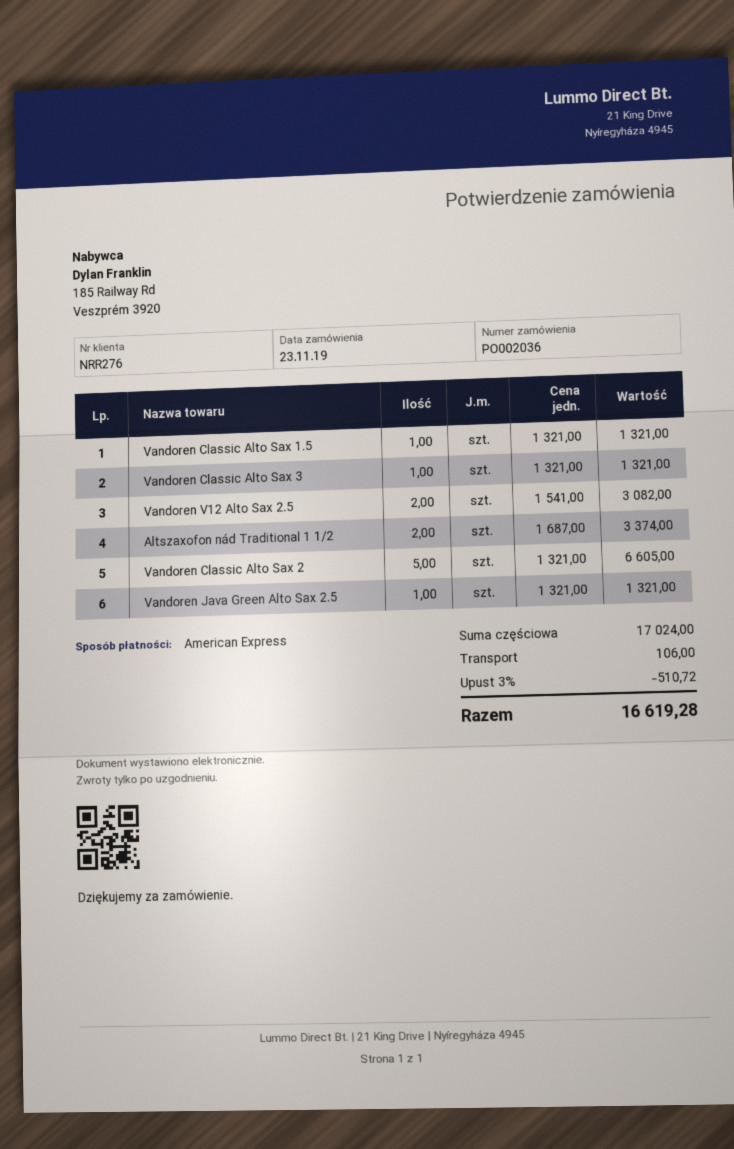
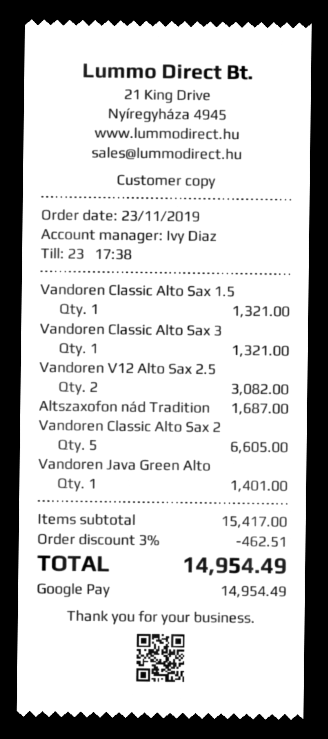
payment method: American Express -> Google Pay
Altszaxofon nád Traditional 1 1/2: 2 for 3374.00 -> 1 for 1687.00
Vandoren Java Green Alto Sax 2.5: 1 for 1321.00 -> 1 for 1401.00
subtotal: 17024.00 -> 15417.00
discount: 3% = 510.72 -> 3% = 462.51
shipping: 106.00 -> none
total: 16619.28 -> 14954.49

